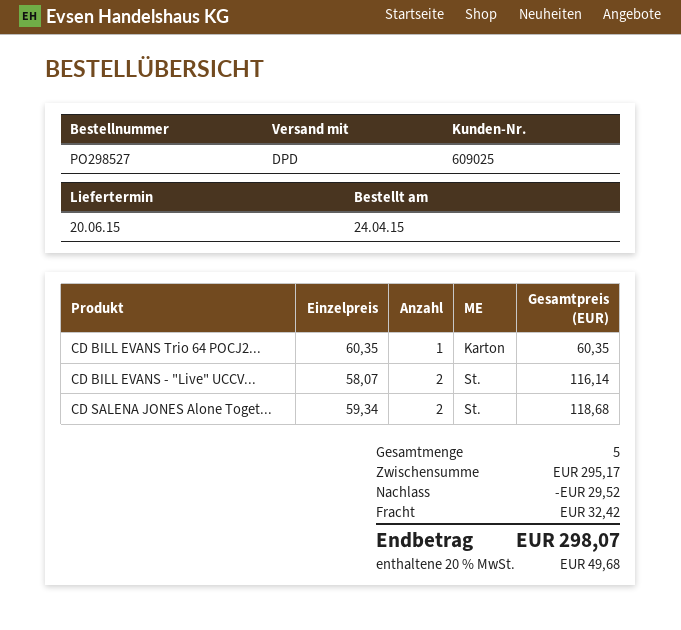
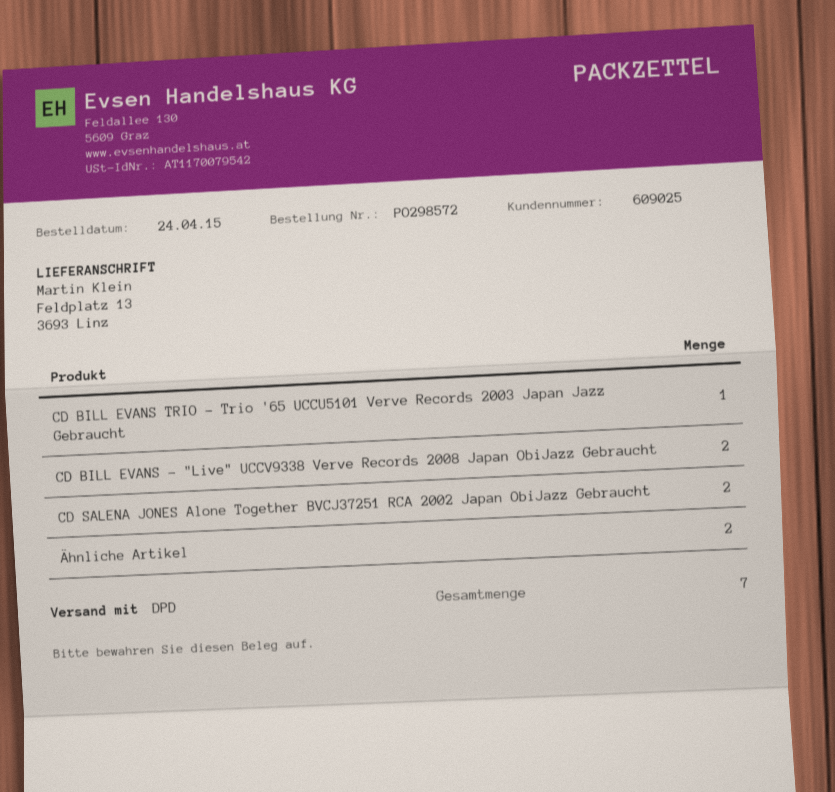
order number: PO298527 -> PO298572
CD BILL EVANS Trio 64 POCJ2...: 1 -> none
CD BILL EVANS TRIO - Trio '65 UCCU5101 Verve Records 2003 Japan Jazz Gebraucht: none -> 1
Ähnliche Artikel: none -> 2
total quantity: 5 -> 7

